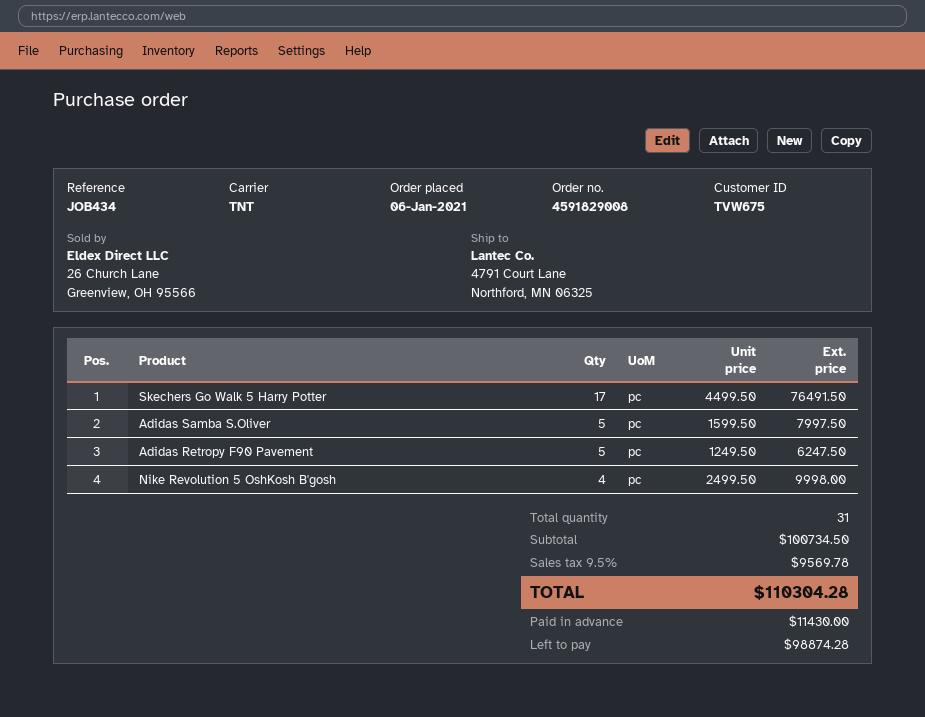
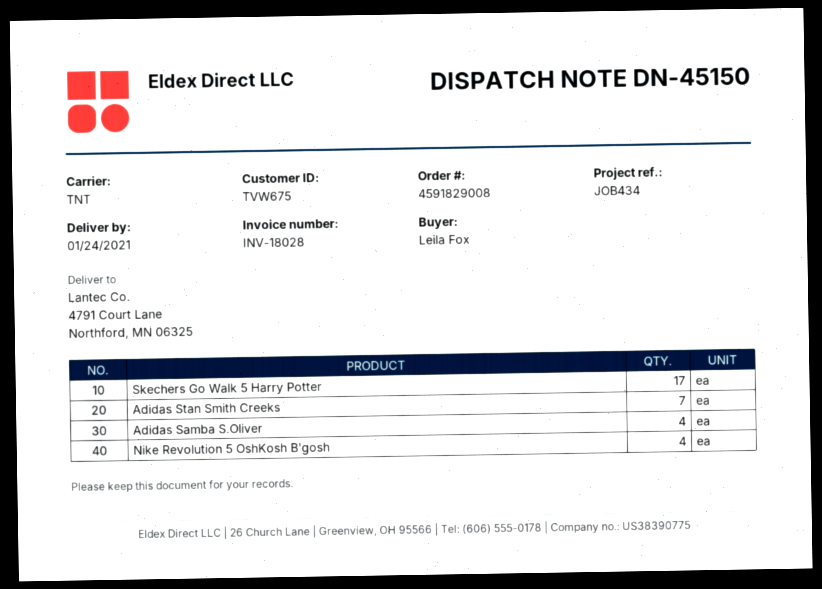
Adidas Samba S.Oliver: 5 -> 4
Adidas Retropy F90 Pavement: 5 -> none
Adidas Stan Smith Creeks: none -> 7

